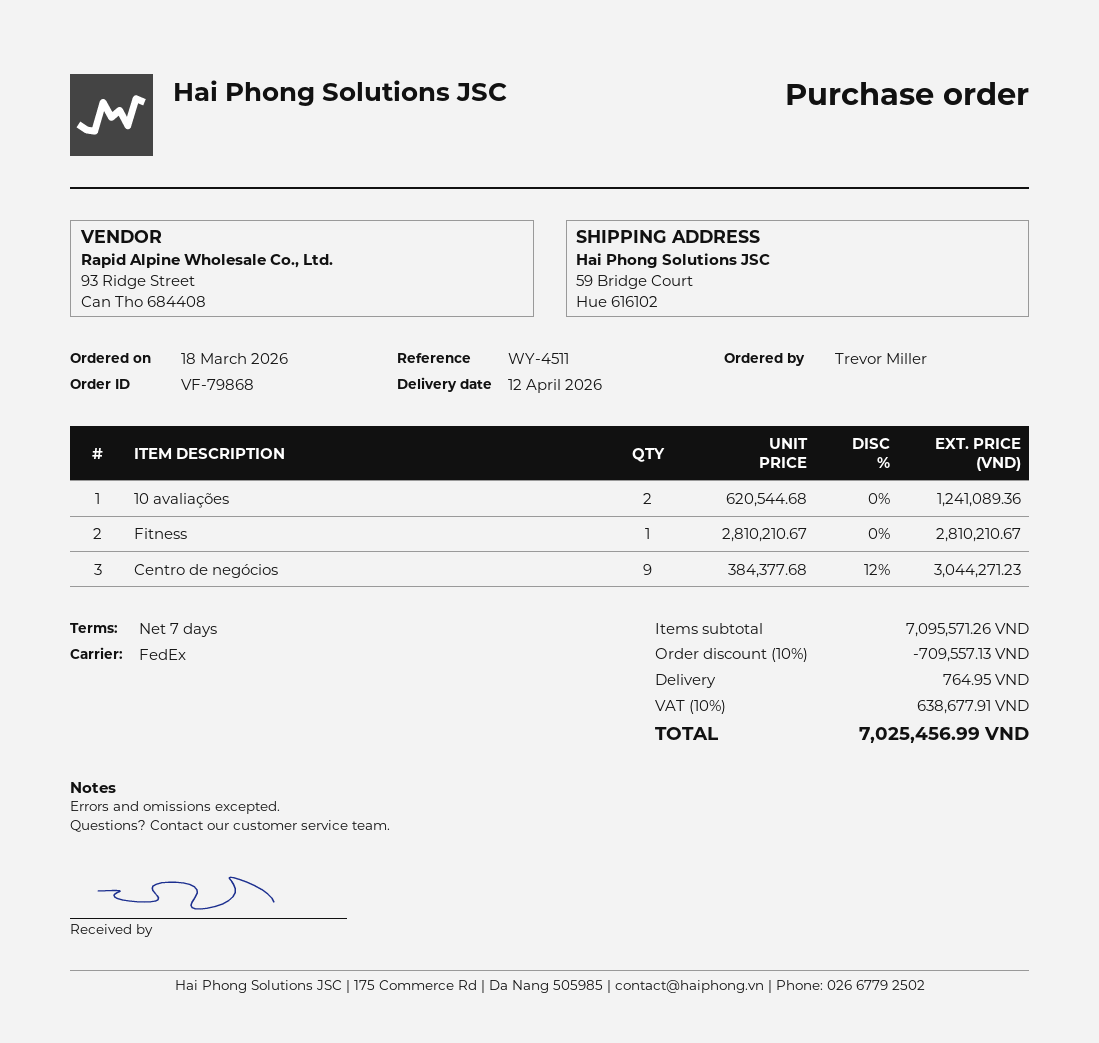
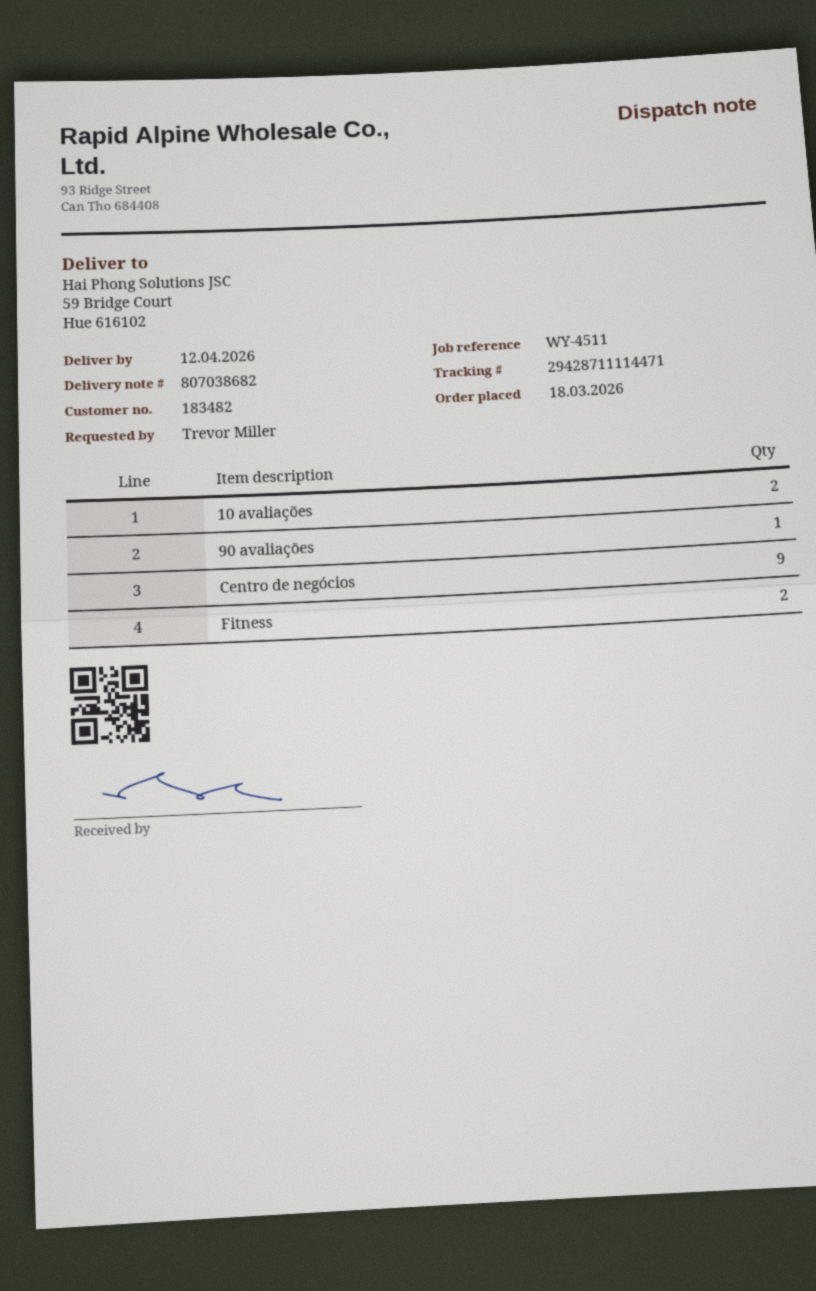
Fitness: 1 -> 2
90 avaliações: none -> 1

